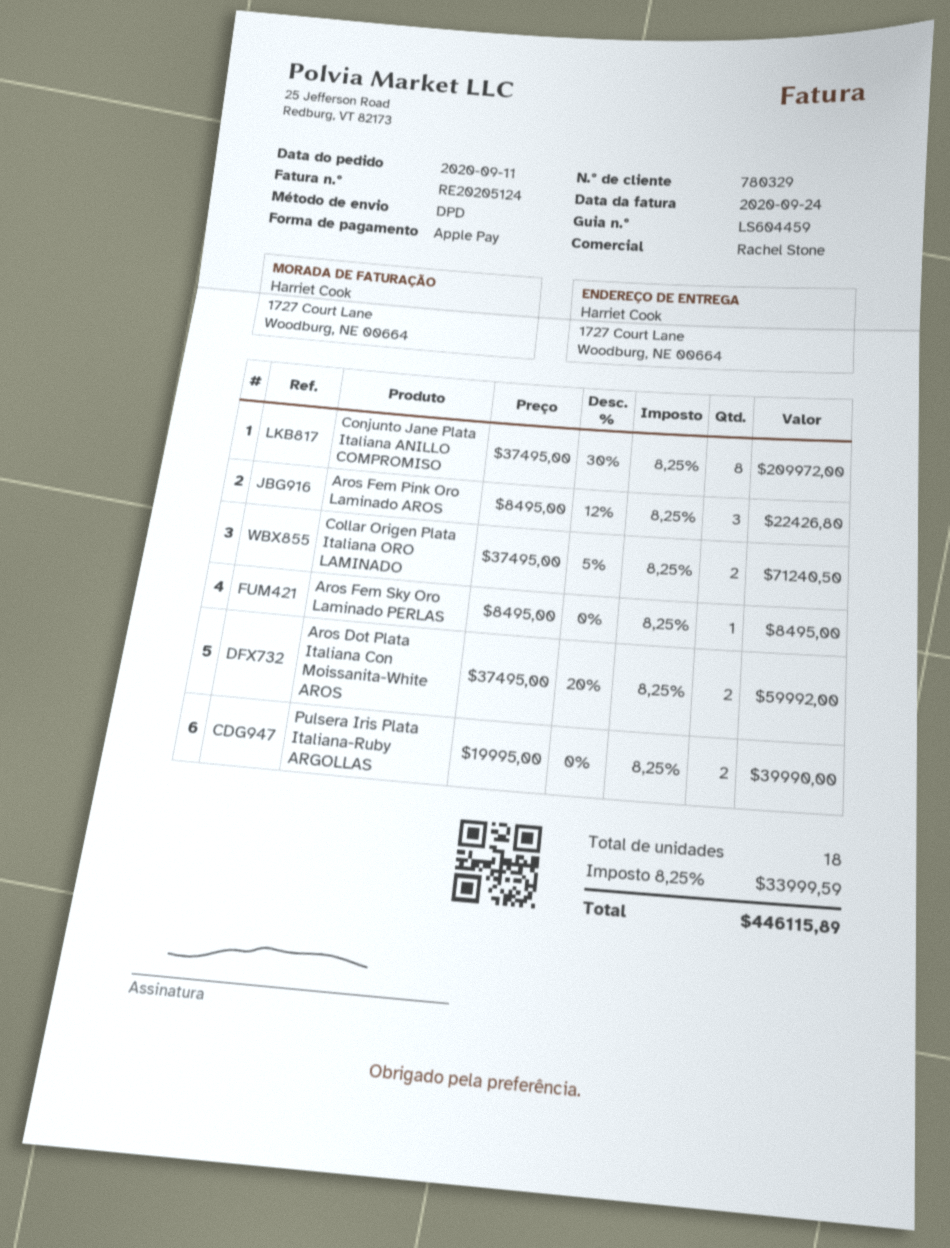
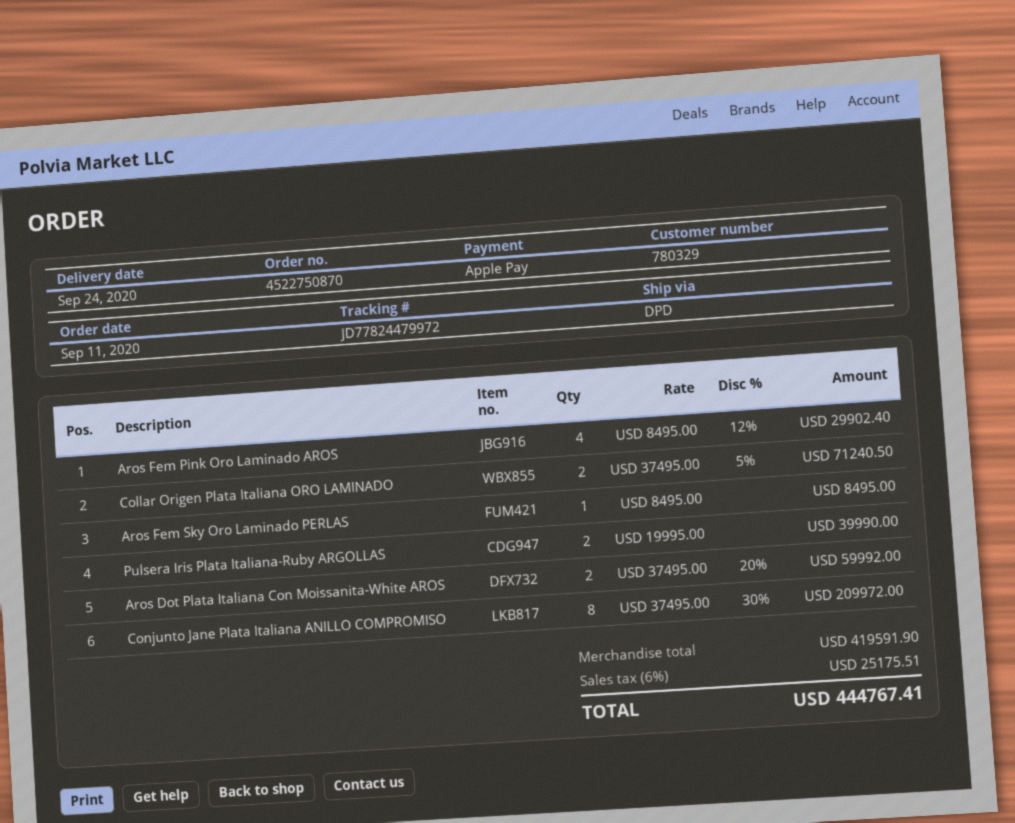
Aros Fem Pink Oro Laminado AROS: 3 x 8495.00 - 12% = 22426.80 -> 4 x 8495.00 - 12% = 29902.40
tax: 8.25% = 33999.59 -> 6% = 25175.51
total: 446115.89 -> 444767.41

